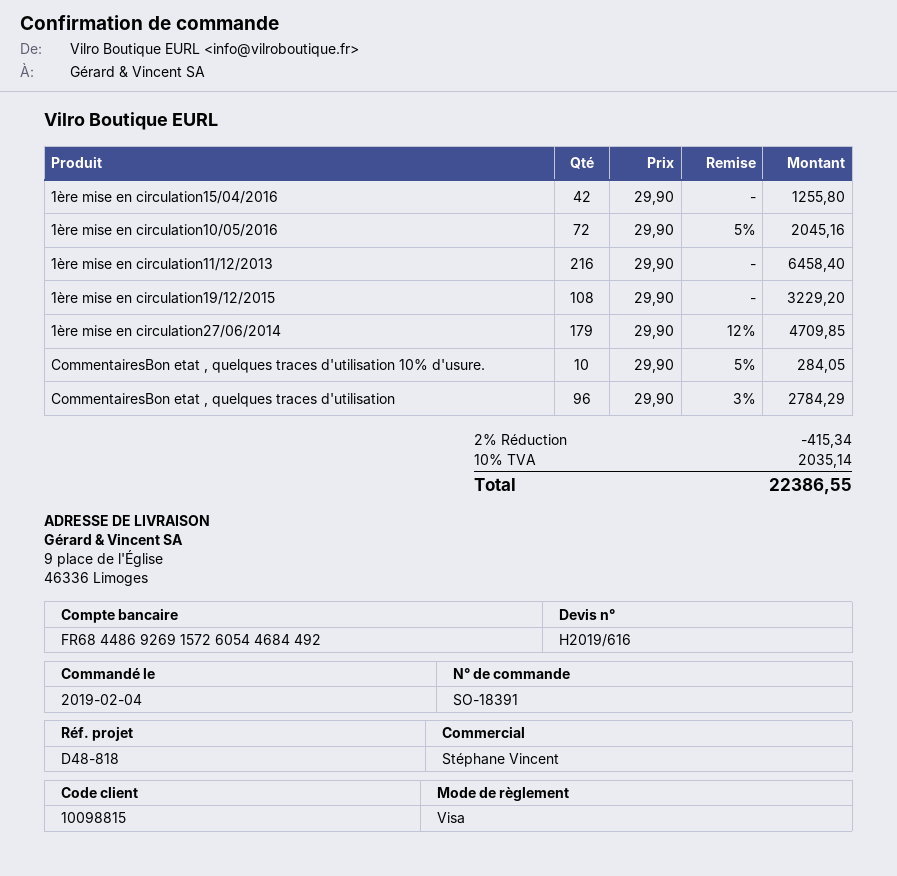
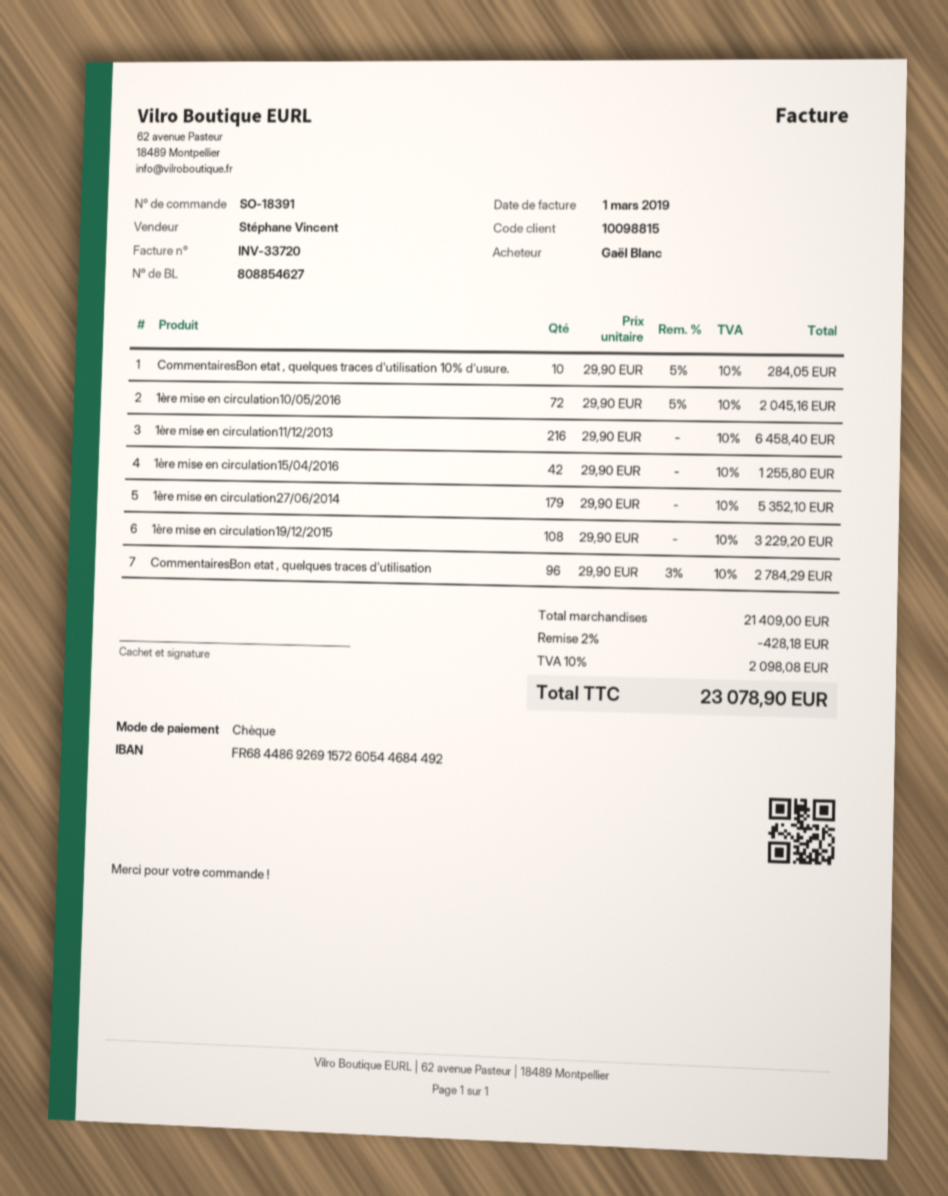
payment method: Visa -> cheque
1ère mise en circulation27/06/2014: 179 x 29.90 - 12% = 4709.85 -> 179 x 29.90 = 5352.10
discount: 2% = 415.34 -> 2% = 428.18
tax: 10% = 2035.14 -> 10% = 2098.08
total: 22386.55 -> 23078.90

